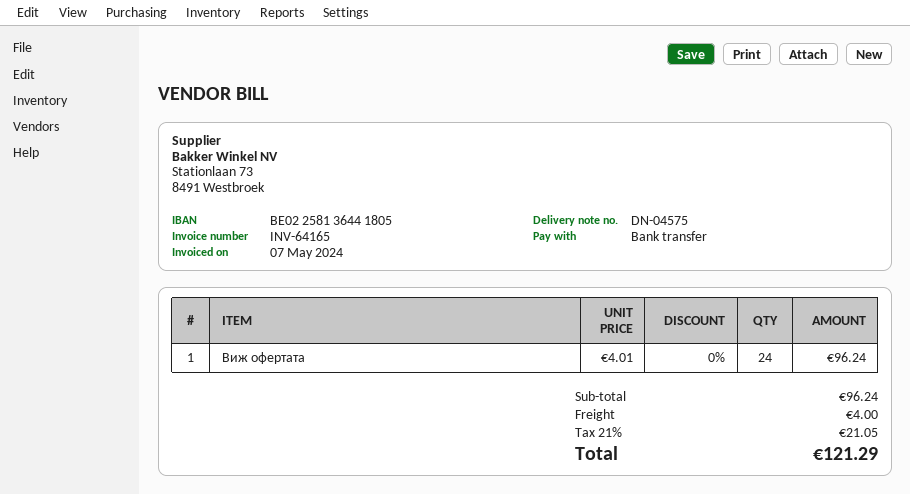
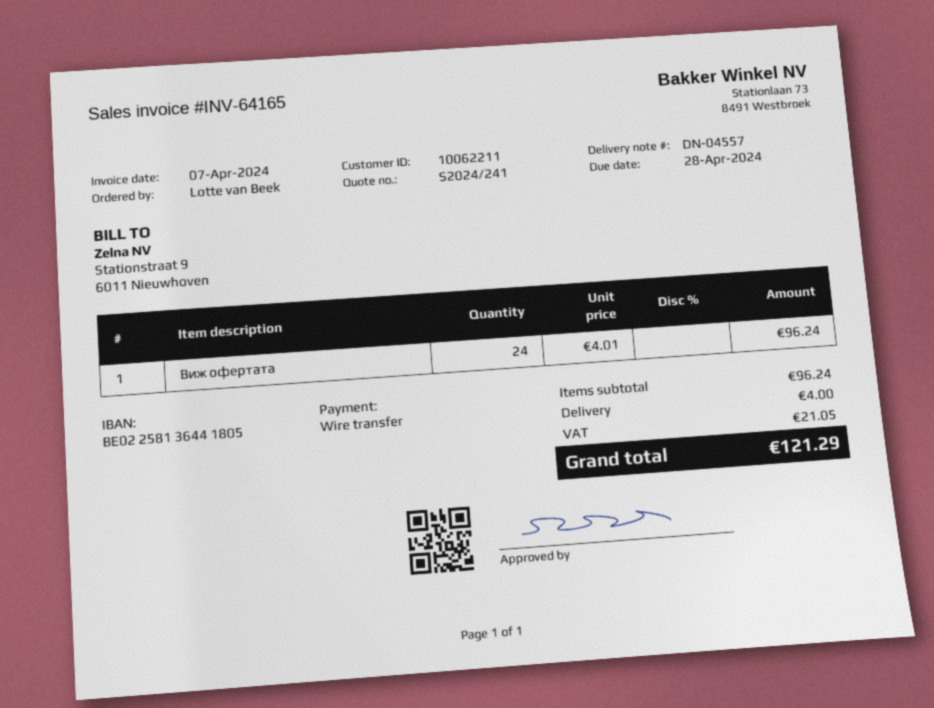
delivery note number: DN-04575 -> DN-04557
invoice date: 2024-05-07 -> 2024-04-07

